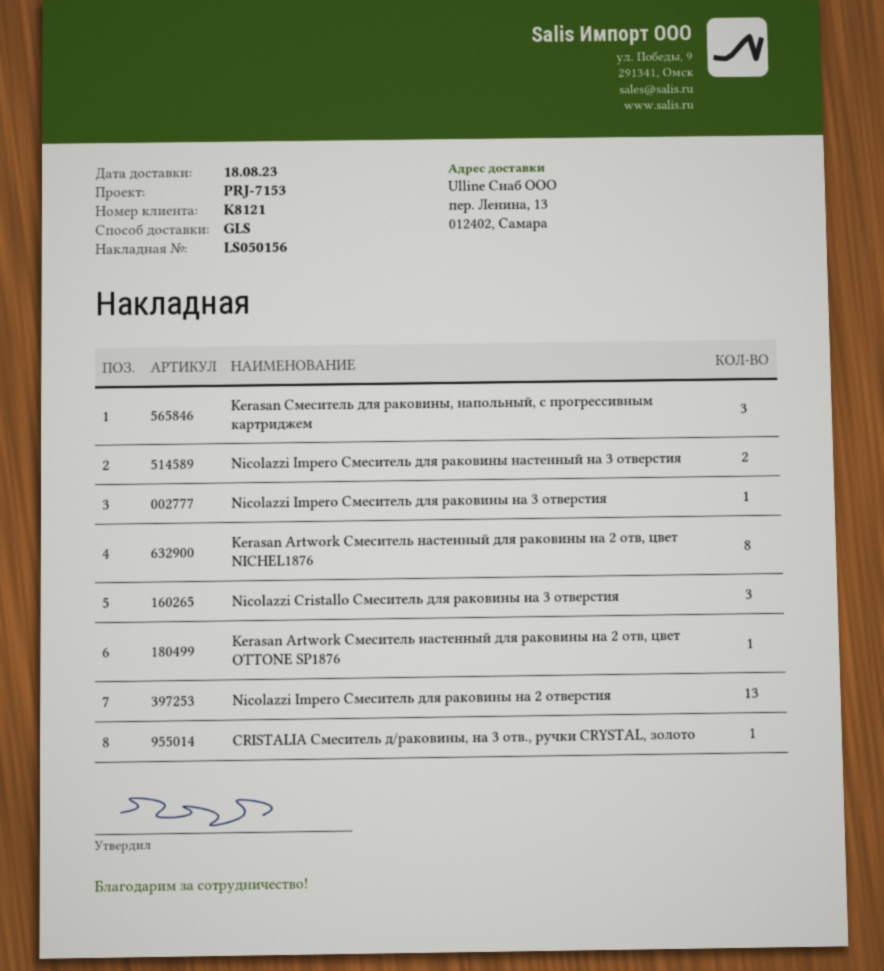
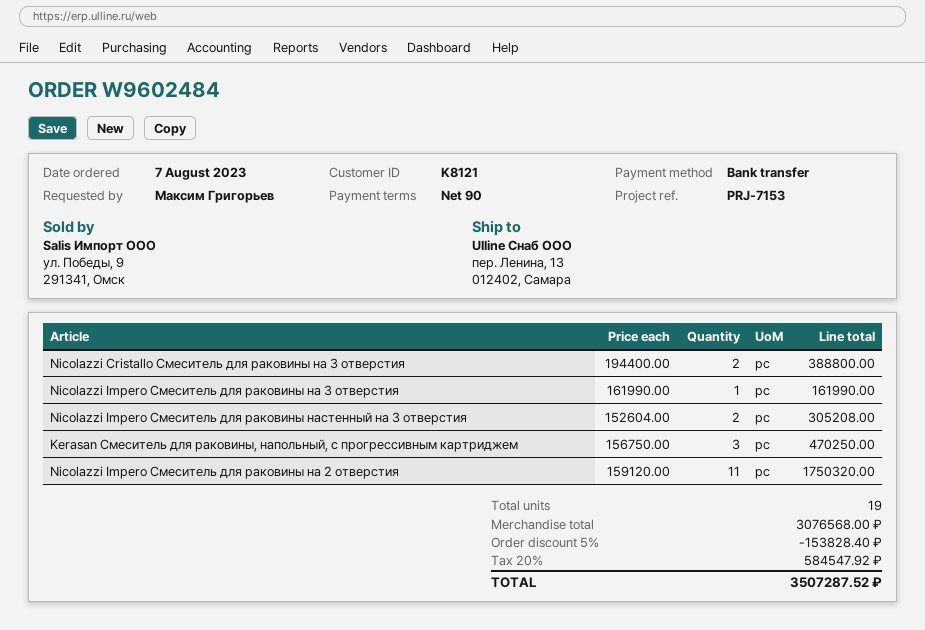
Kerasan Artwork Смеситель настенный для раковины на 2 отв, цвет NICHEL1876: 8 -> none
Nicolazzi Cristallo Смеситель для раковины на 3 отверстия: 3 -> 2
Kerasan Artwork Смеситель настенный для раковины на 2 отв, цвет OTTONE SP1876: 1 -> none
Nicolazzi Impero Смеситель для раковины на 2 отверстия: 13 -> 11
CRISTALIA Смеситель д/раковины, на 3 отв., ручки CRYSTAL, золото: 1 -> none

